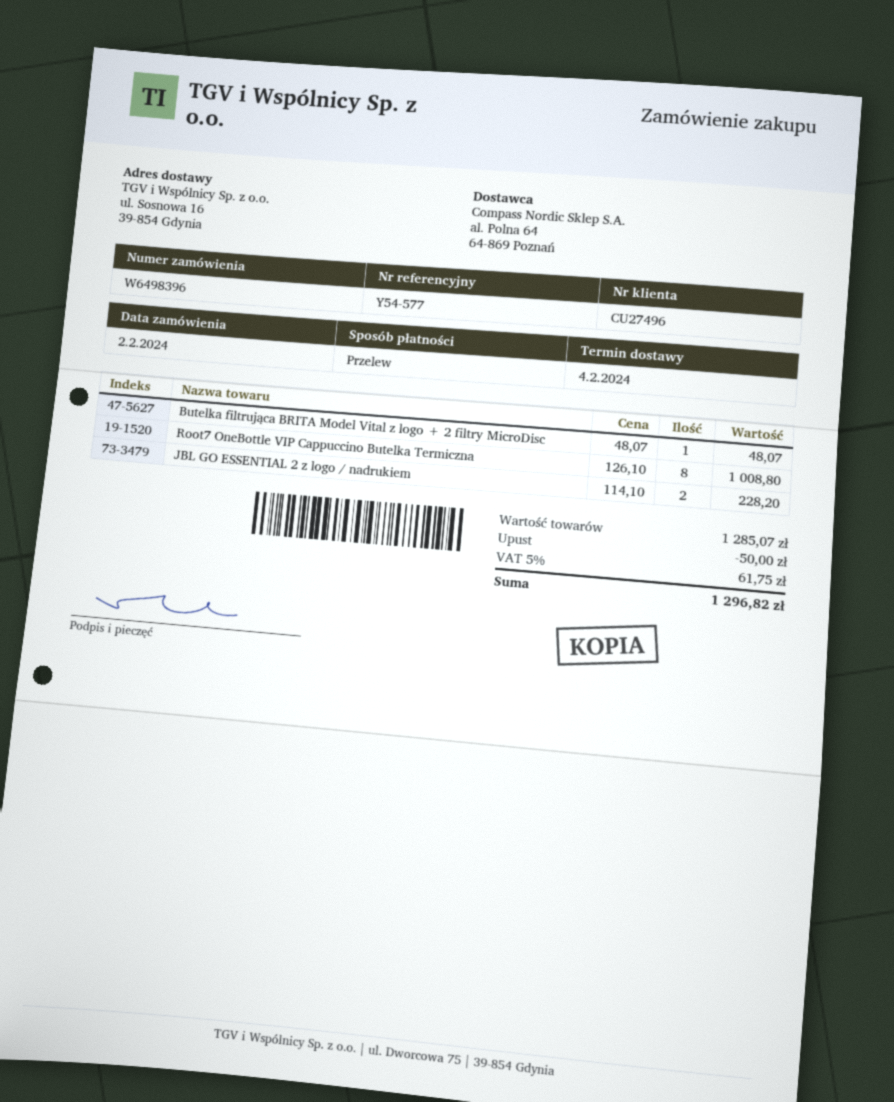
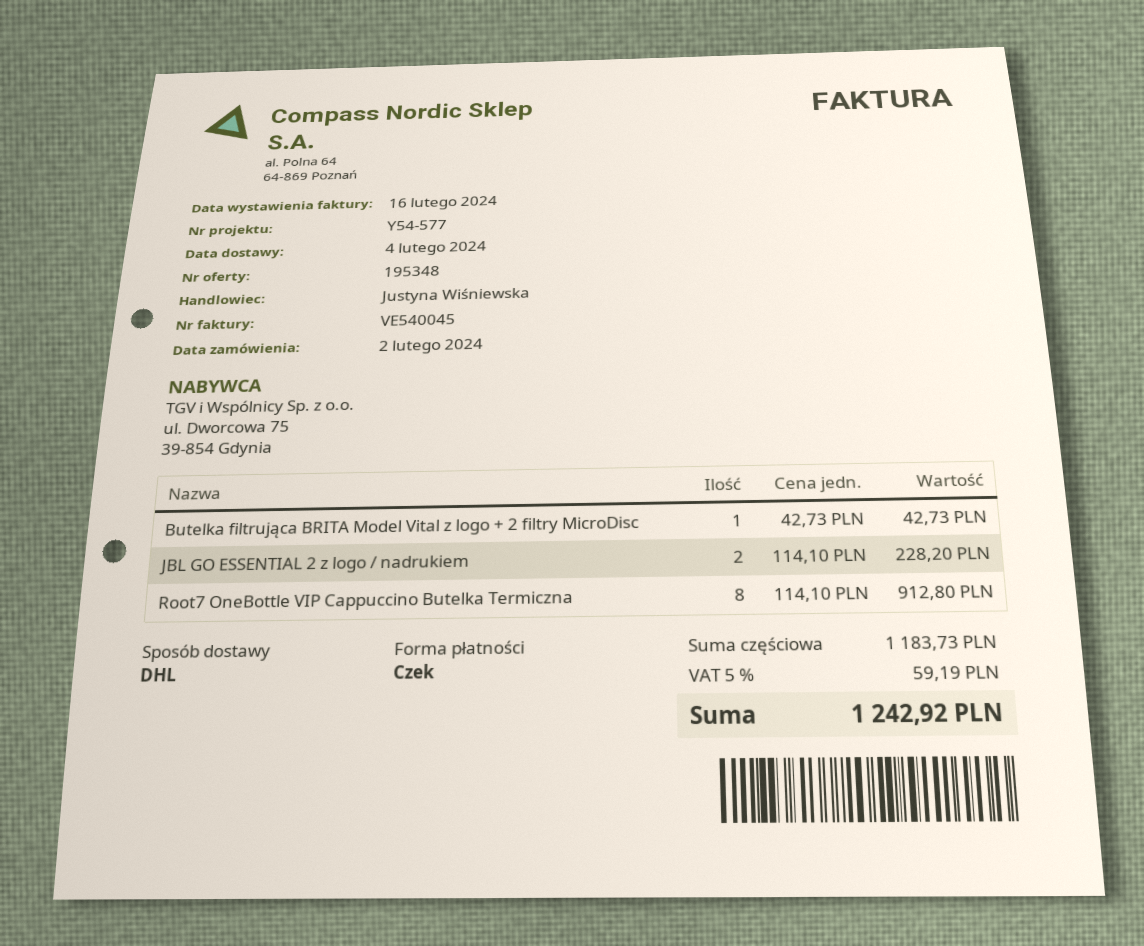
payment method: bank transfer -> cheque
Butelka filtrująca BRITA Model Vital z logo + 2 filtry MicroDisc: 1 x 48.07 = 48.07 -> 1 x 42.73 = 42.73
Root7 OneBottle VIP Cappuccino Butelka Termiczna: 8 x 126.10 = 1008.80 -> 8 x 114.10 = 912.80
subtotal: 1285.07 -> 1183.73
discount: 50.00 -> none
tax: 5% = 61.75 -> 5% = 59.19
total: 1296.82 -> 1242.92

